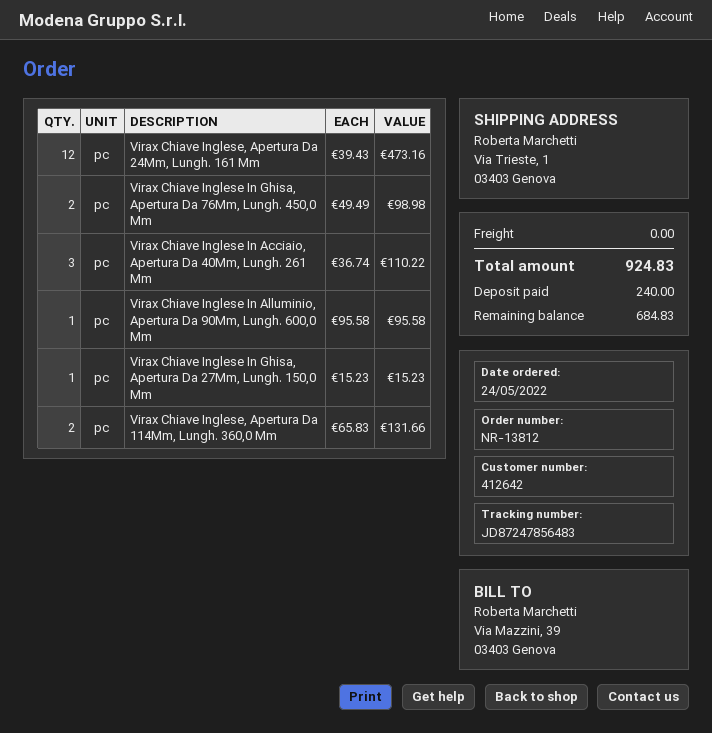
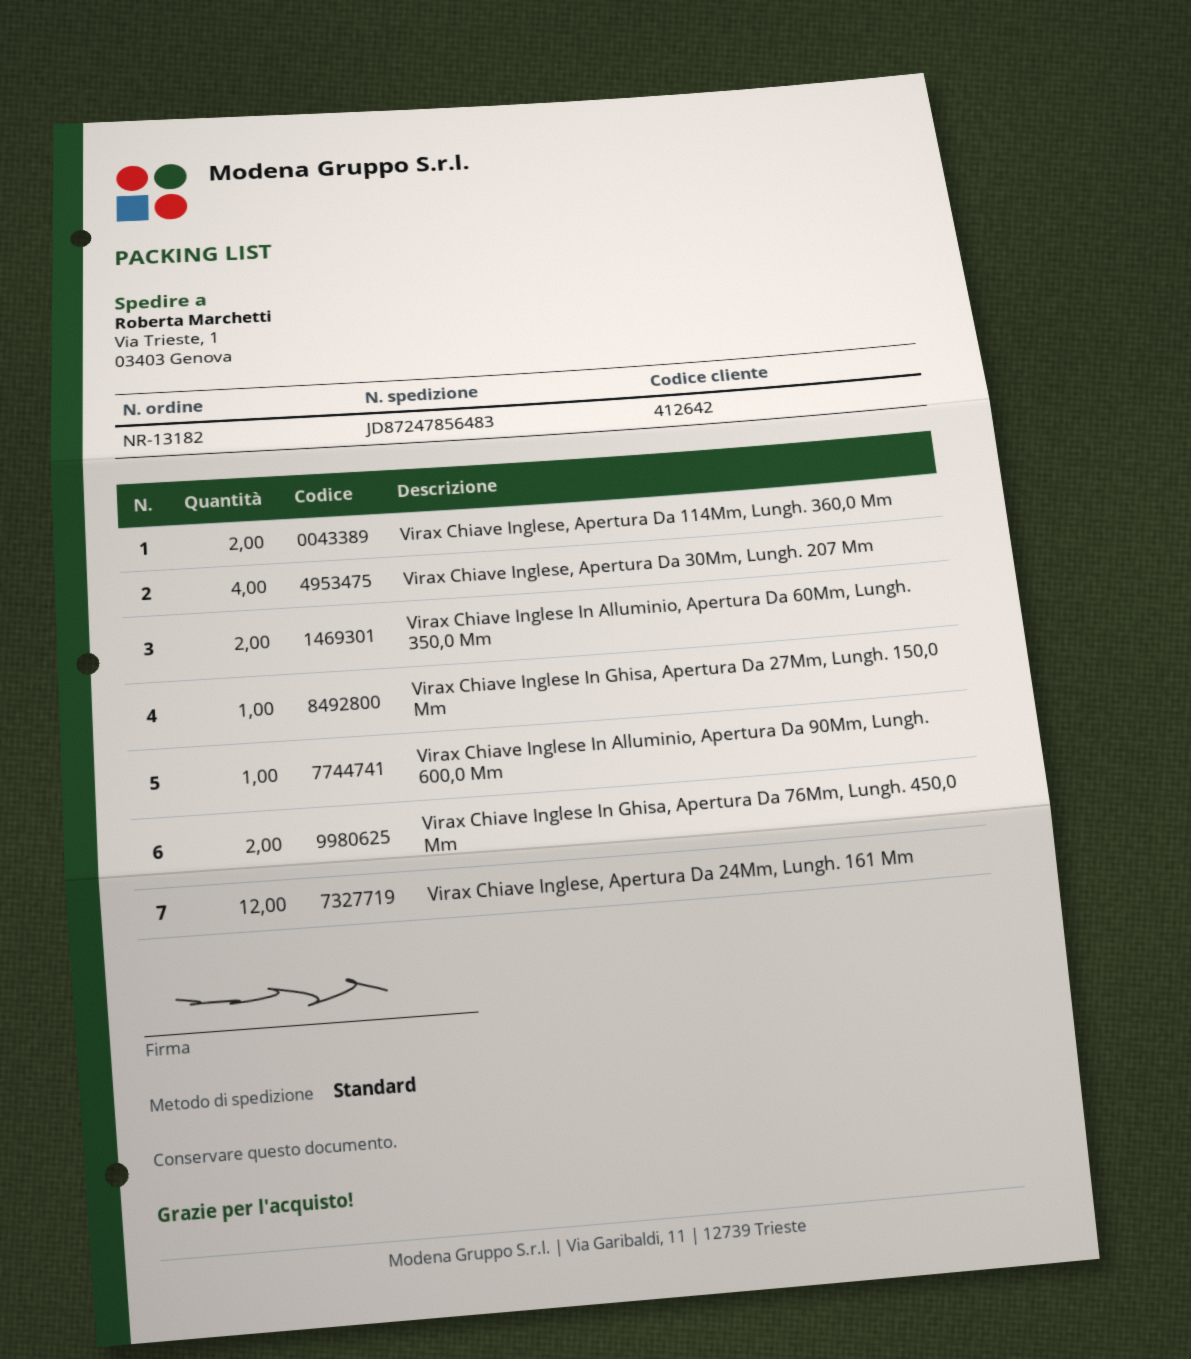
order number: NR-13812 -> NR-13182
Virax Chiave Inglese In Acciaio, Apertura Da 40Mm, Lungh. 261 Mm: 3 -> none
Virax Chiave Inglese, Apertura Da 30Mm, Lungh. 207 Mm: none -> 4
Virax Chiave Inglese In Alluminio, Apertura Da 60Mm, Lungh. 350,0 Mm: none -> 2

